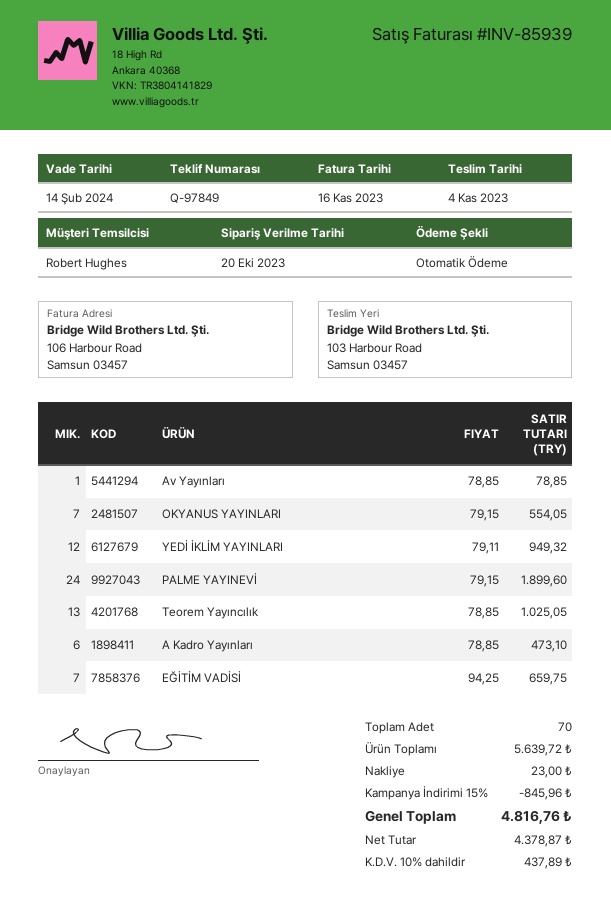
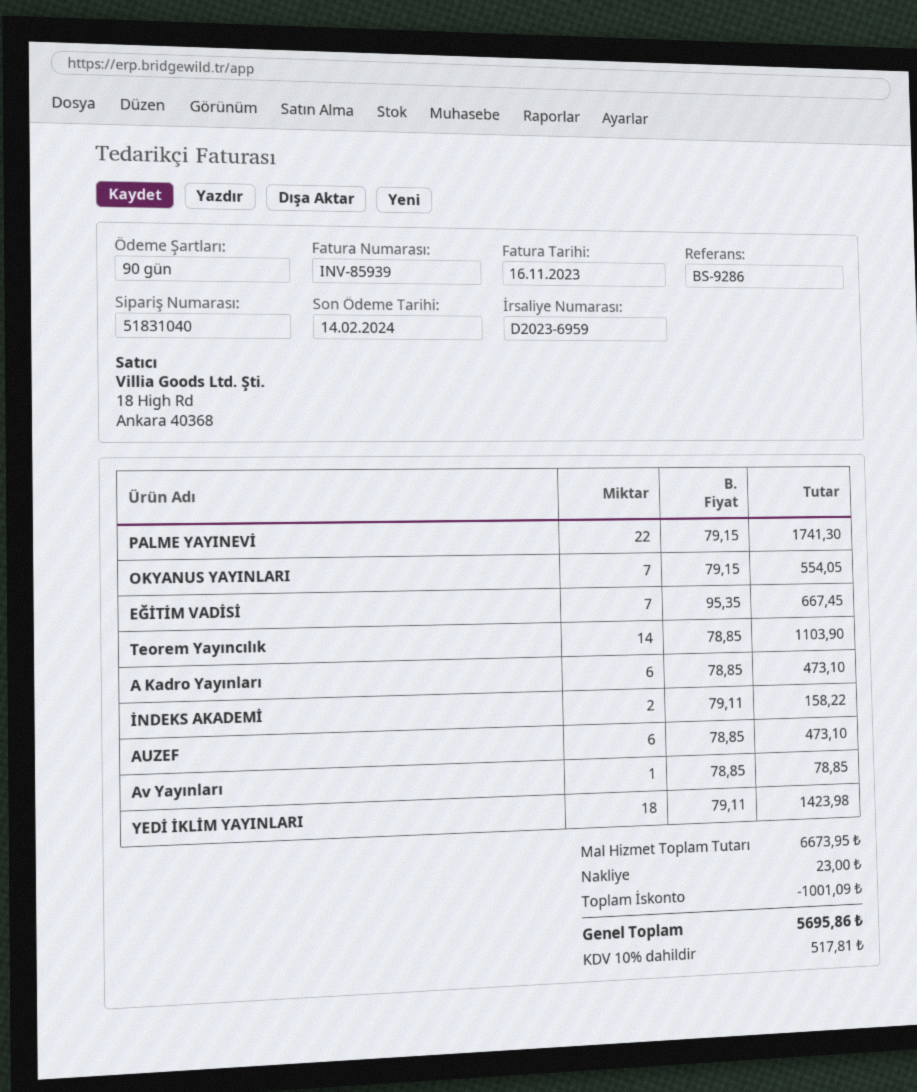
YEDİ İKLİM YAYINLARI: 12 x 79.11 = 949.32 -> 18 x 79.11 = 1423.98
PALME YAYINEVİ: 24 x 79.15 = 1899.60 -> 22 x 79.15 = 1741.30
Teorem Yayıncılık: 13 x 78.85 = 1025.05 -> 14 x 78.85 = 1103.90
EĞİTİM VADİSİ: 7 x 94.25 = 659.75 -> 7 x 95.35 = 667.45
İNDEKS AKADEMİ: none -> 2 x 79.11 = 158.22
AUZEF: none -> 6 x 78.85 = 473.10
subtotal: 5639.72 -> 6673.95
discount: 845.96 -> 1001.09
tax: 10% = 437.89 -> 10% = 517.81
total: 4816.76 -> 5695.86

